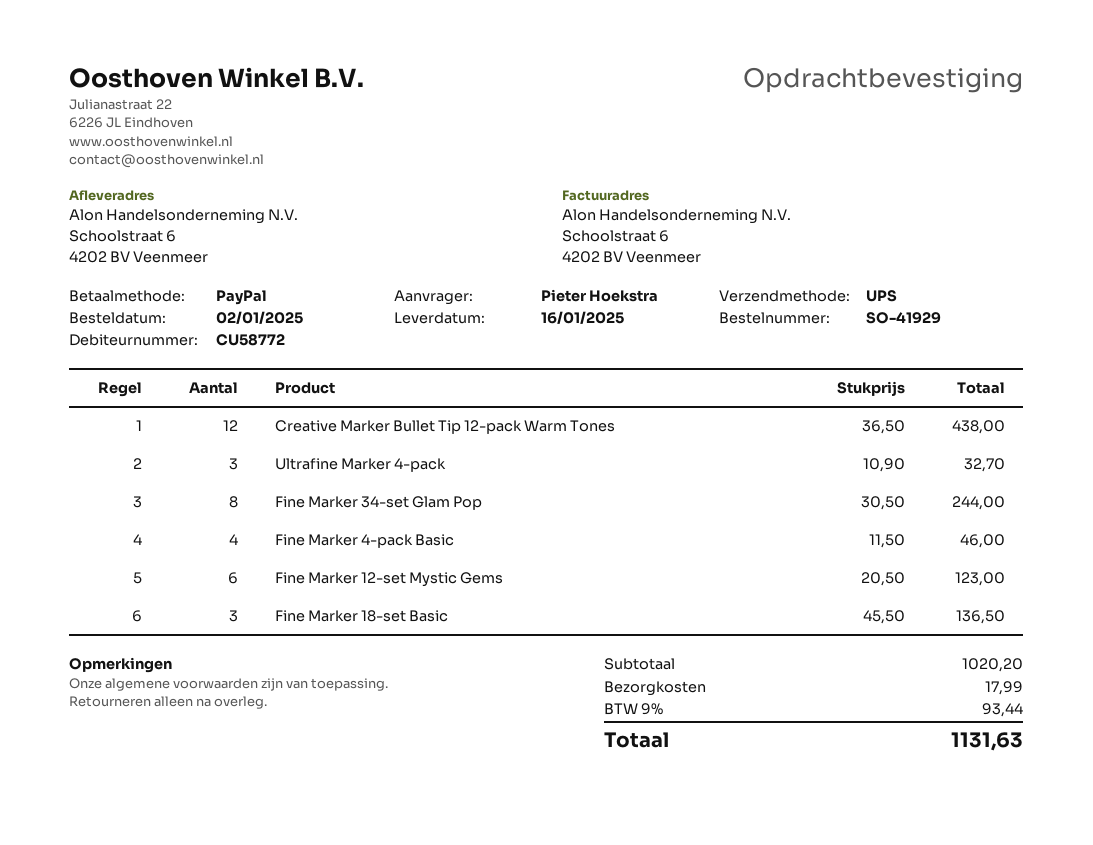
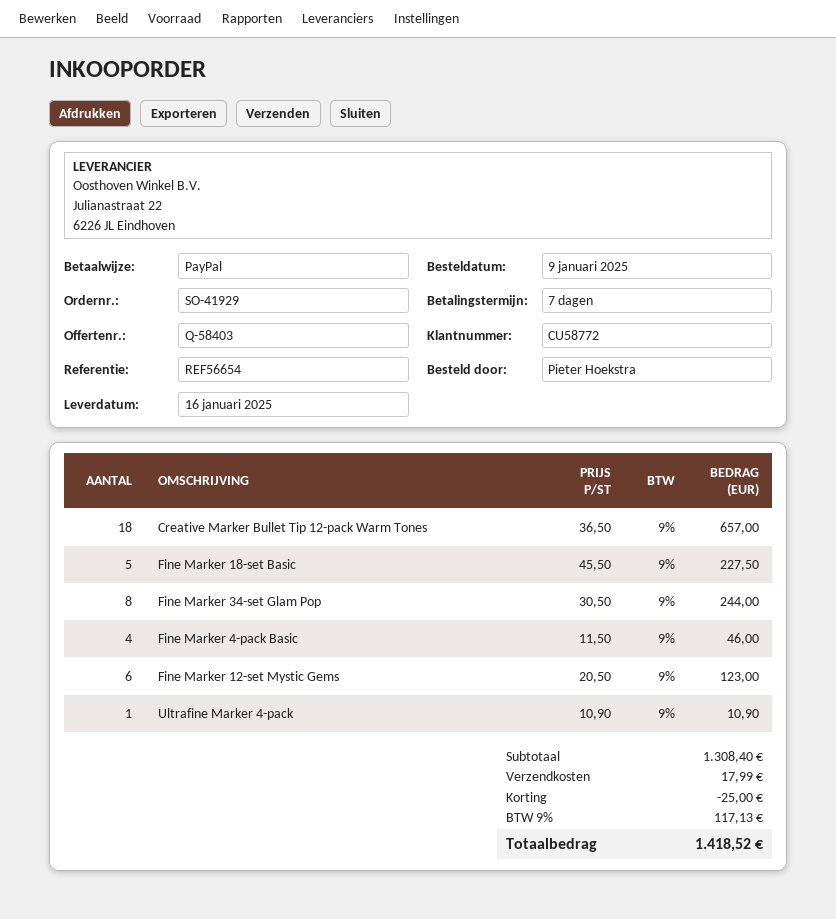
order date: 2025-01-02 -> 2025-01-09
Creative Marker Bullet Tip 12-pack Warm Tones: 12 x 36.50 = 438.00 -> 18 x 36.50 = 657.00
Ultrafine Marker 4-pack: 3 x 10.90 = 32.70 -> 1 x 10.90 = 10.90
Fine Marker 18-set Basic: 3 x 45.50 = 136.50 -> 5 x 45.50 = 227.50
subtotal: 1020.20 -> 1308.40
discount: none -> 25.00
tax: 9% = 93.44 -> 9% = 117.13
total: 1131.63 -> 1418.52

